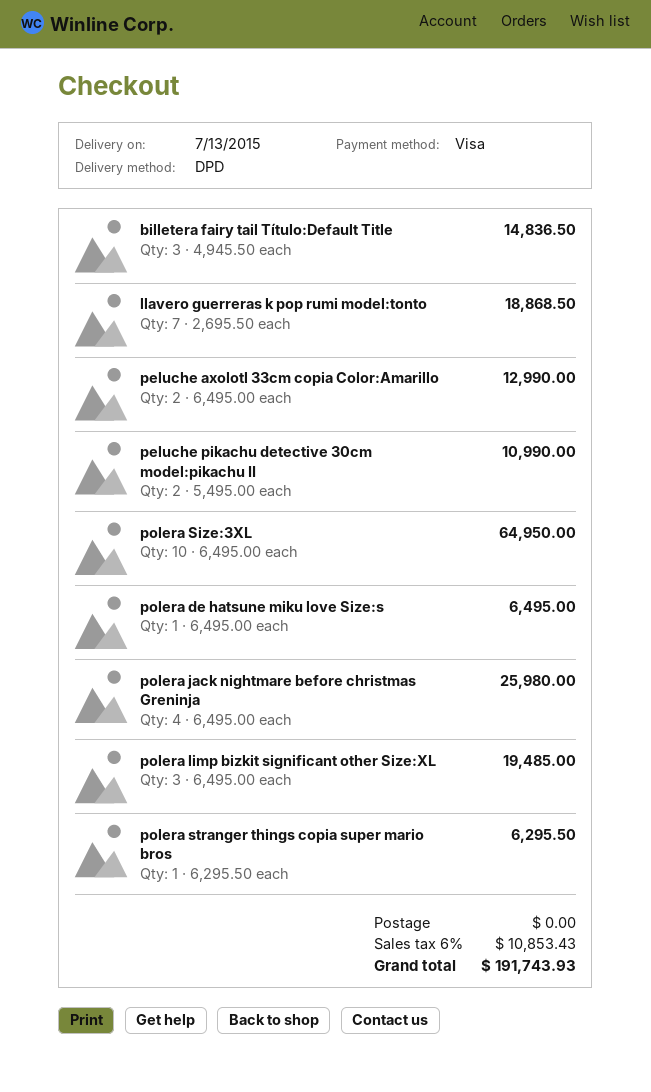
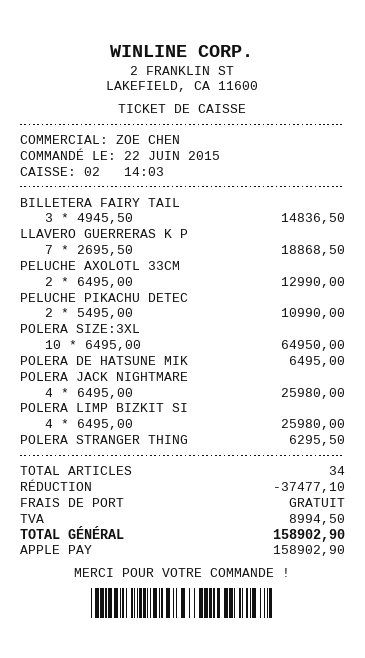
payment method: Visa -> Apple Pay
polera limp bizkit significant other Size:XL: 3 x 6495.00 = 19485.00 -> 4 x 6495.00 = 25980.00
discount: none -> 37477.10
tax: 10853.43 -> 8994.50
total: 191743.93 -> 158902.90

